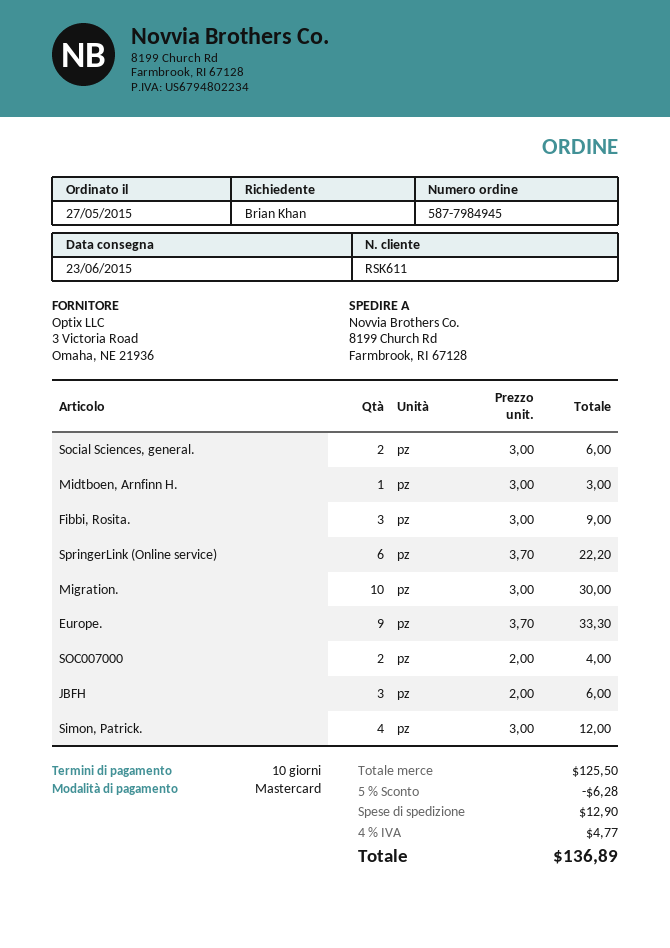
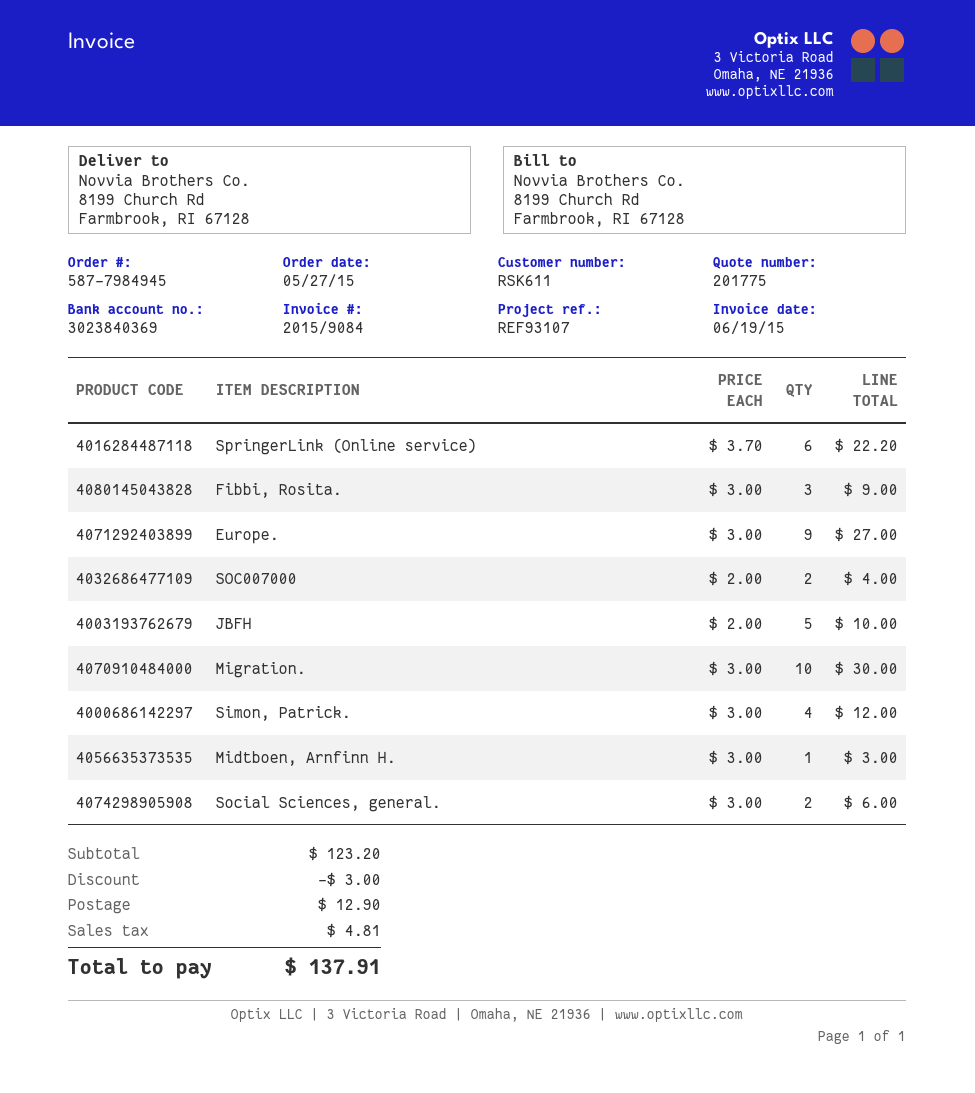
Europe.: 9 x 3.70 = 33.30 -> 9 x 3.00 = 27.00
JBFH: 3 x 2.00 = 6.00 -> 5 x 2.00 = 10.00
subtotal: 125.50 -> 123.20
discount: 6.28 -> 3.00
tax: 4.77 -> 4.81
total: 136.89 -> 137.91

